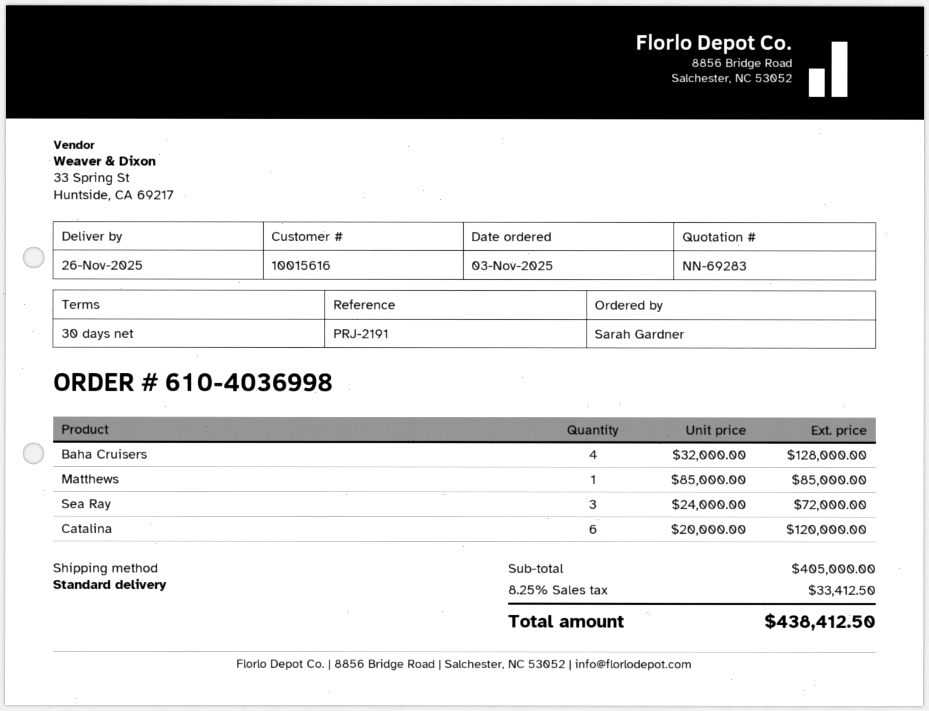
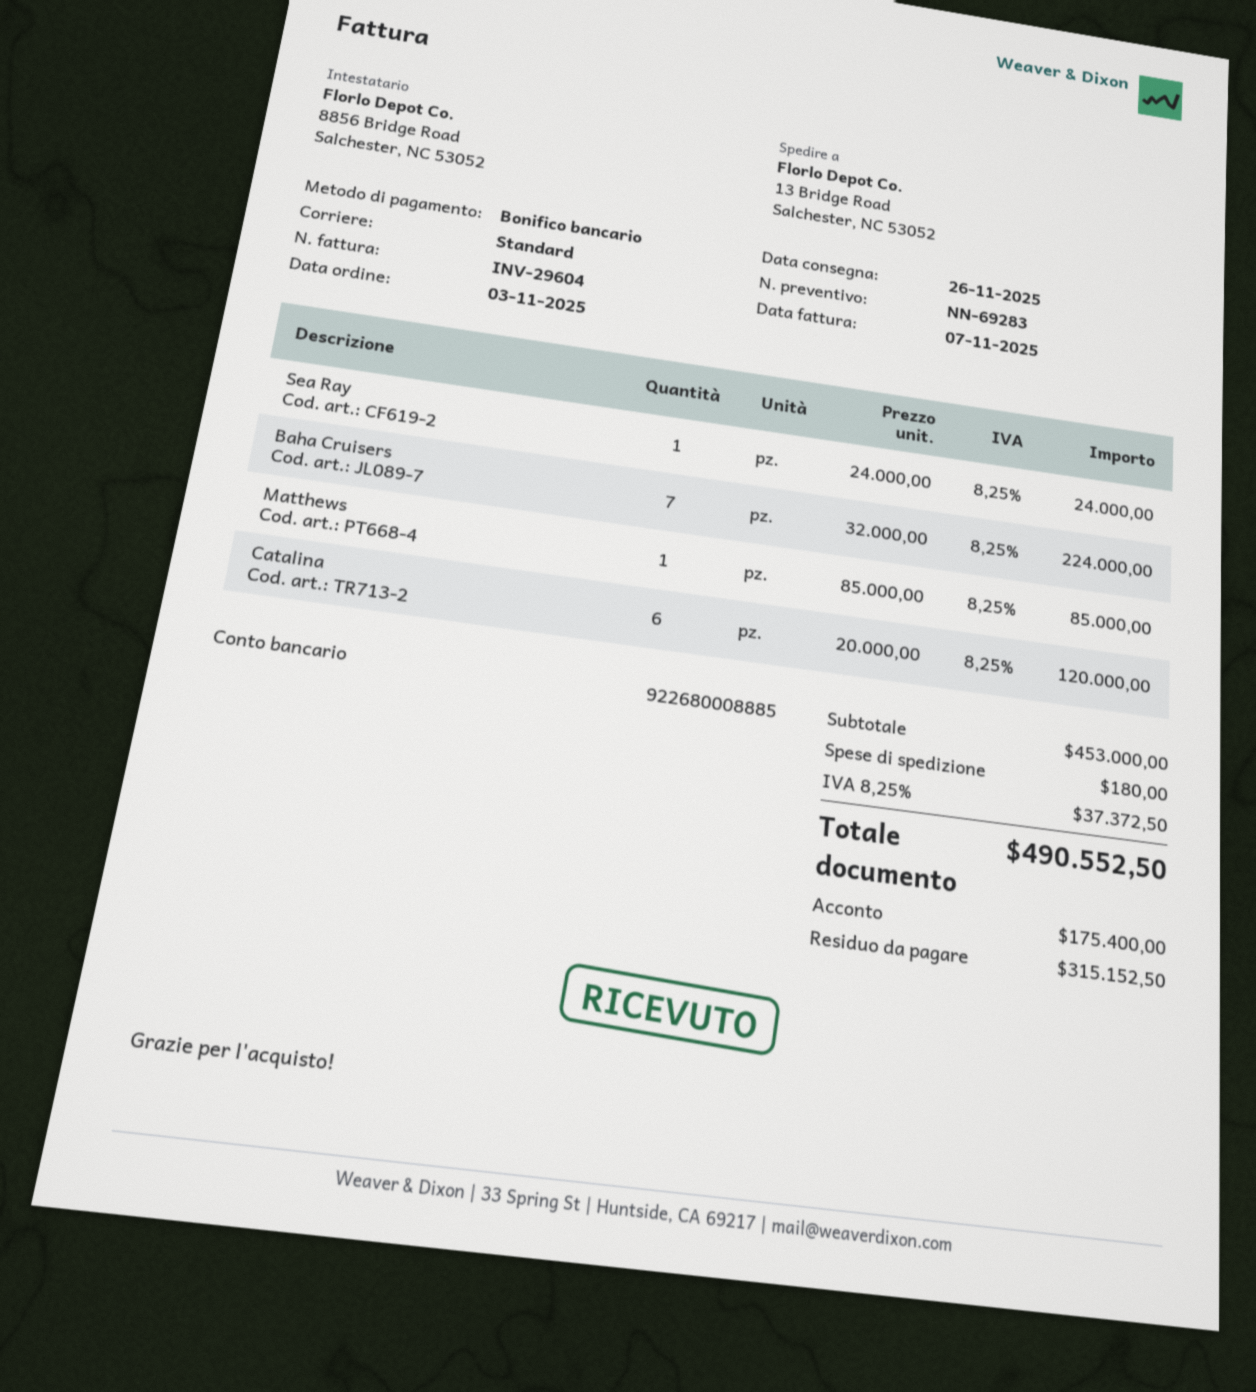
Baha Cruisers: 4 x 32000.00 = 128000.00 -> 7 x 32000.00 = 224000.00
Sea Ray: 3 x 24000.00 = 72000.00 -> 1 x 24000.00 = 24000.00
subtotal: 405000.00 -> 453000.00
shipping: none -> 180.00
tax: 8.25% = 33412.50 -> 8.25% = 37372.50
total: 438412.50 -> 490552.50

